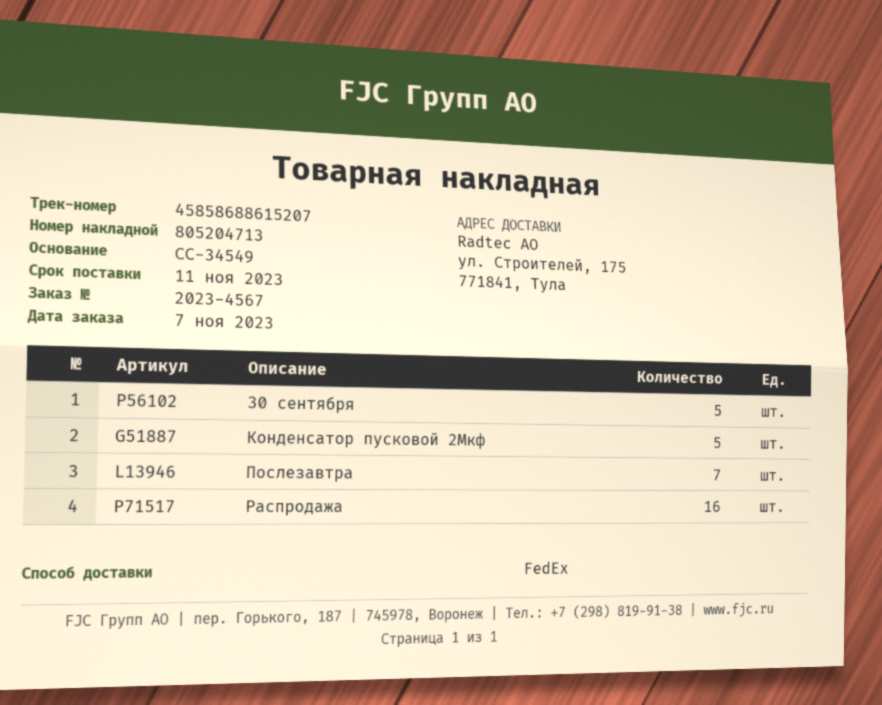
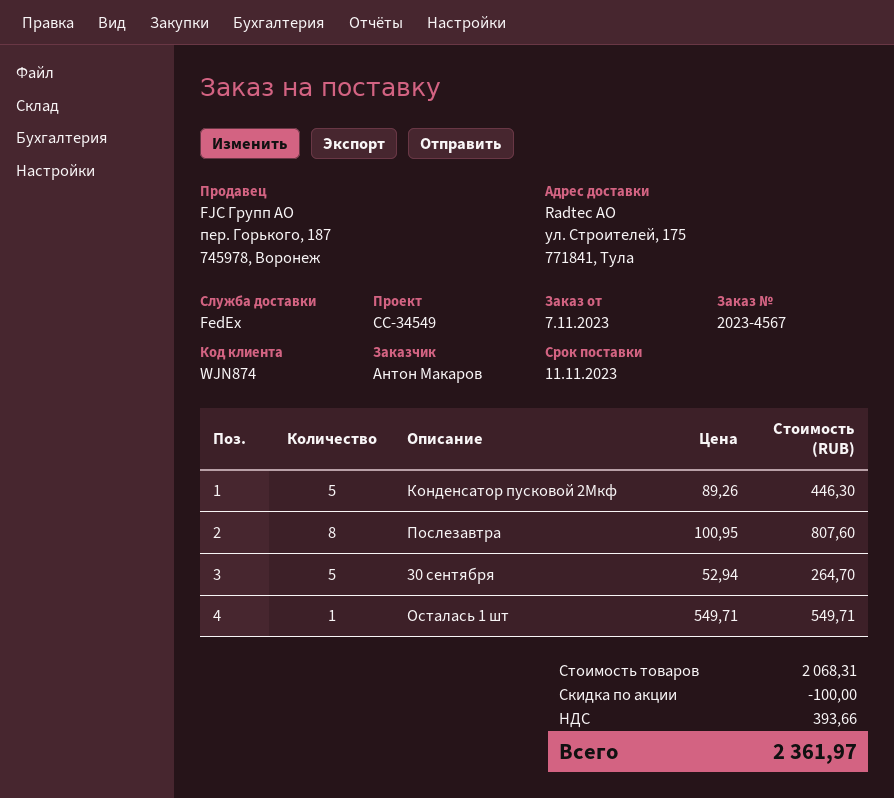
Послезавтра: 7 -> 8
Распродажа: 16 -> none
Осталась 1 шт: none -> 1

